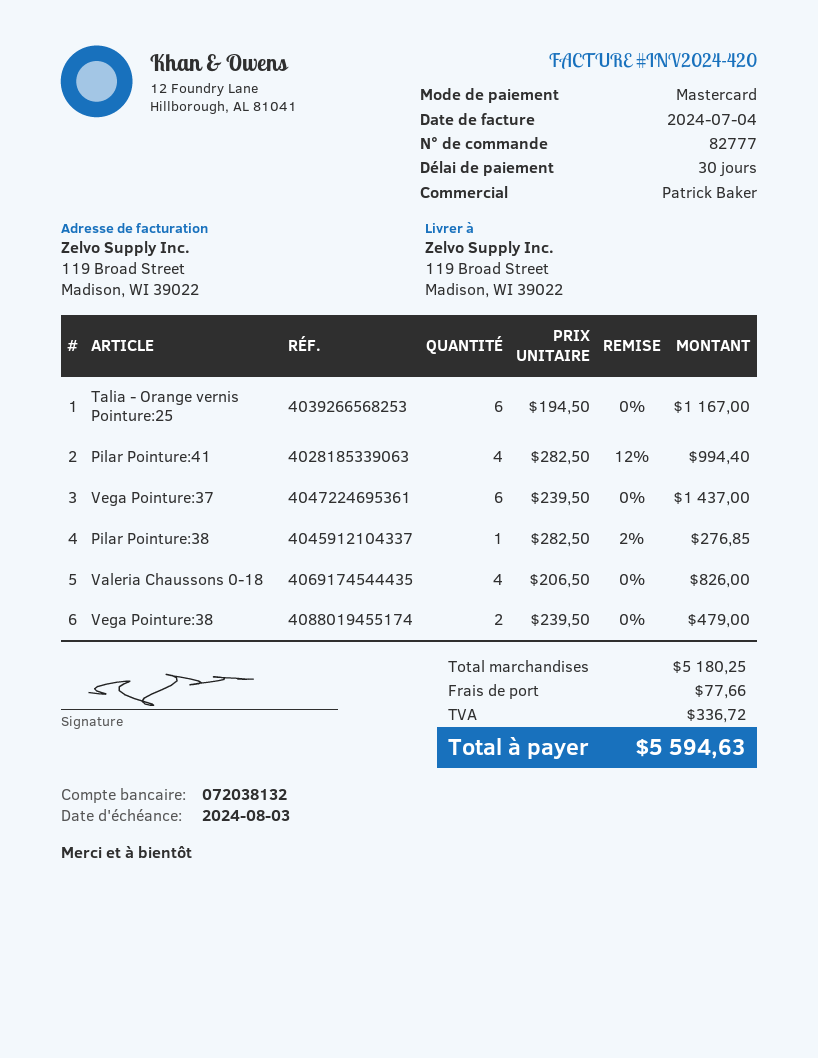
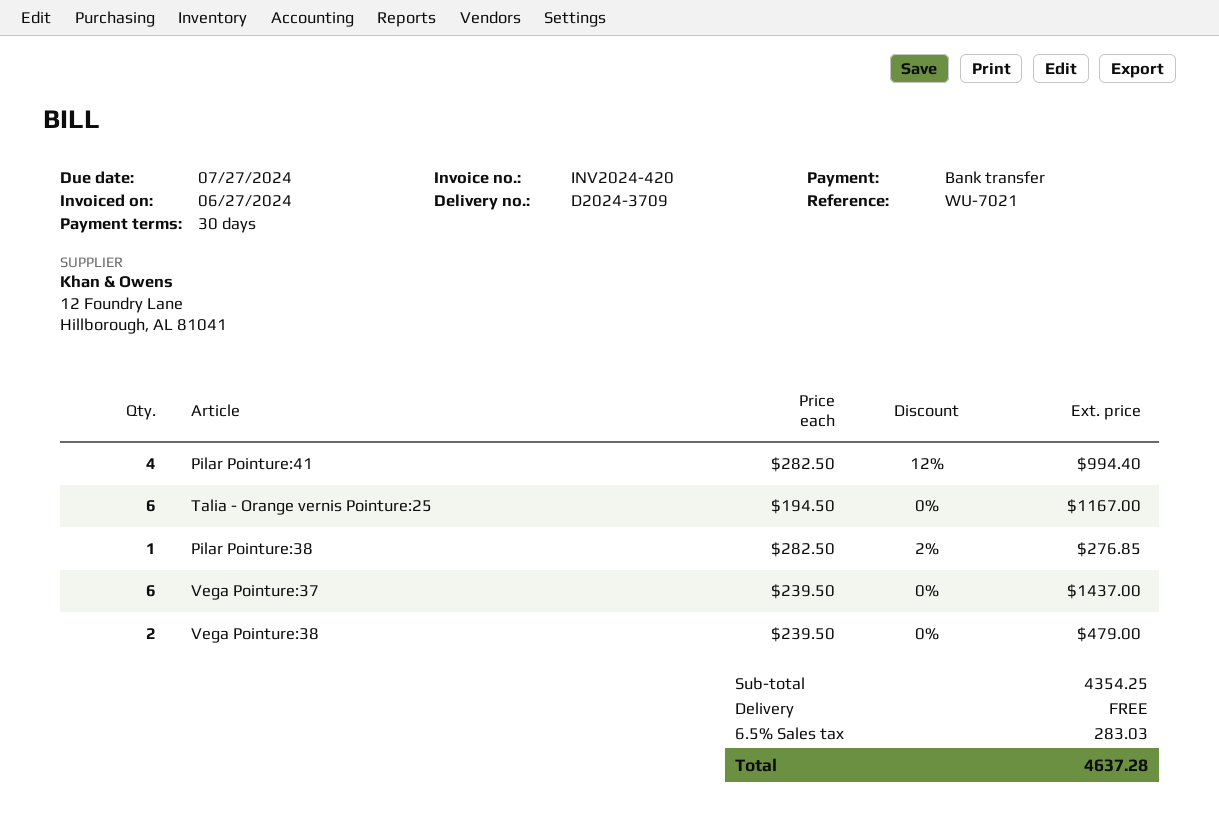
invoice date: 2024-07-04 -> 2024-06-27
due date: 2024-08-03 -> 2024-07-27
payment method: Mastercard -> bank transfer
Valeria Chaussons 0-18: 4 x 206.50 = 826.00 -> none
subtotal: 5180.25 -> 4354.25
shipping: 77.66 -> 0.00
tax: 336.72 -> 283.03
total: 5594.63 -> 4637.28

